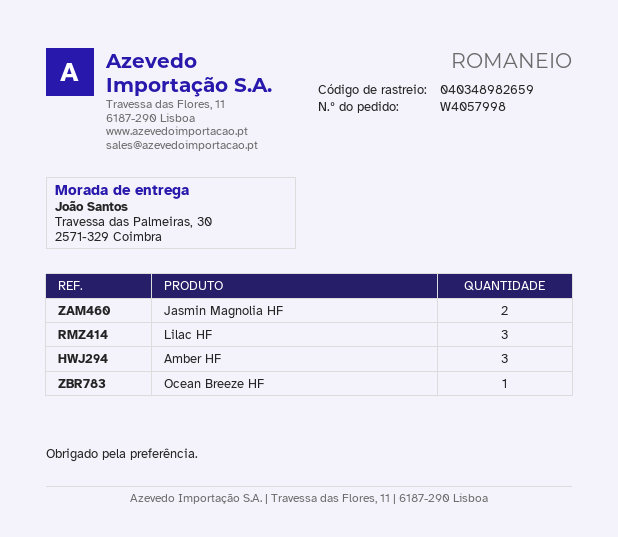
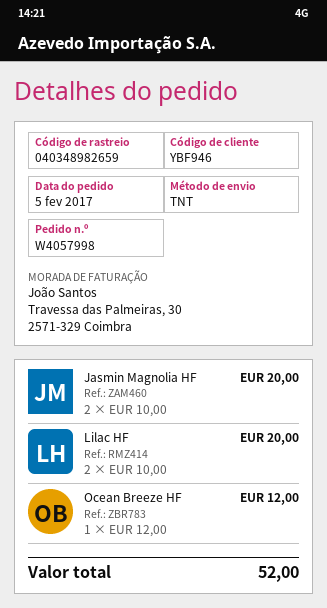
Lilac HF: 3 -> 2
Amber HF: 3 -> none

